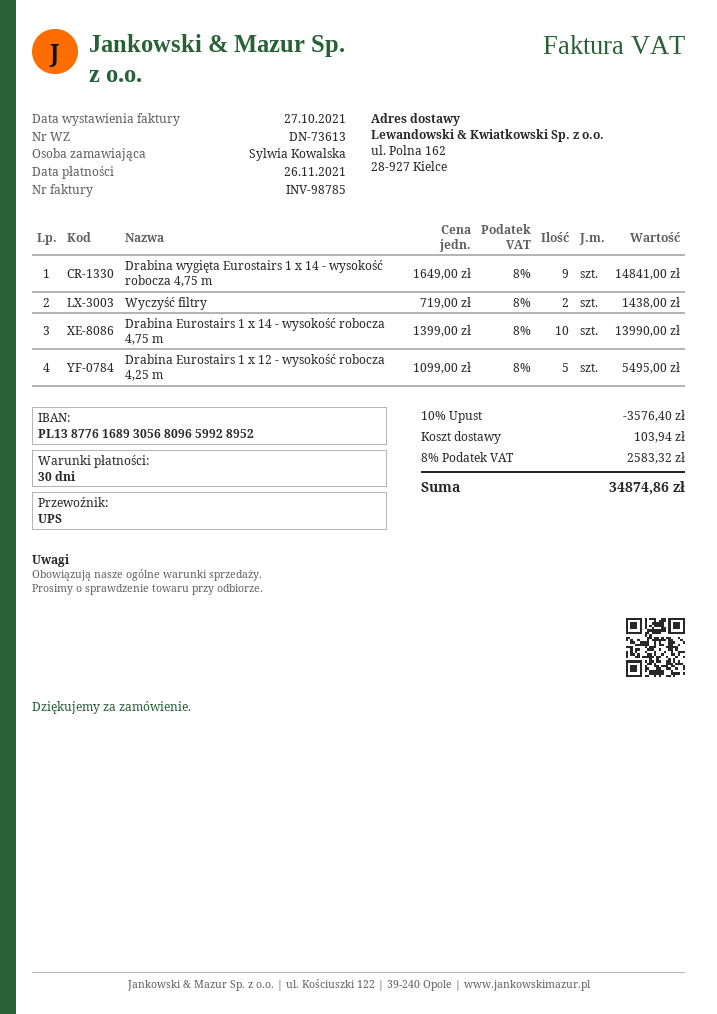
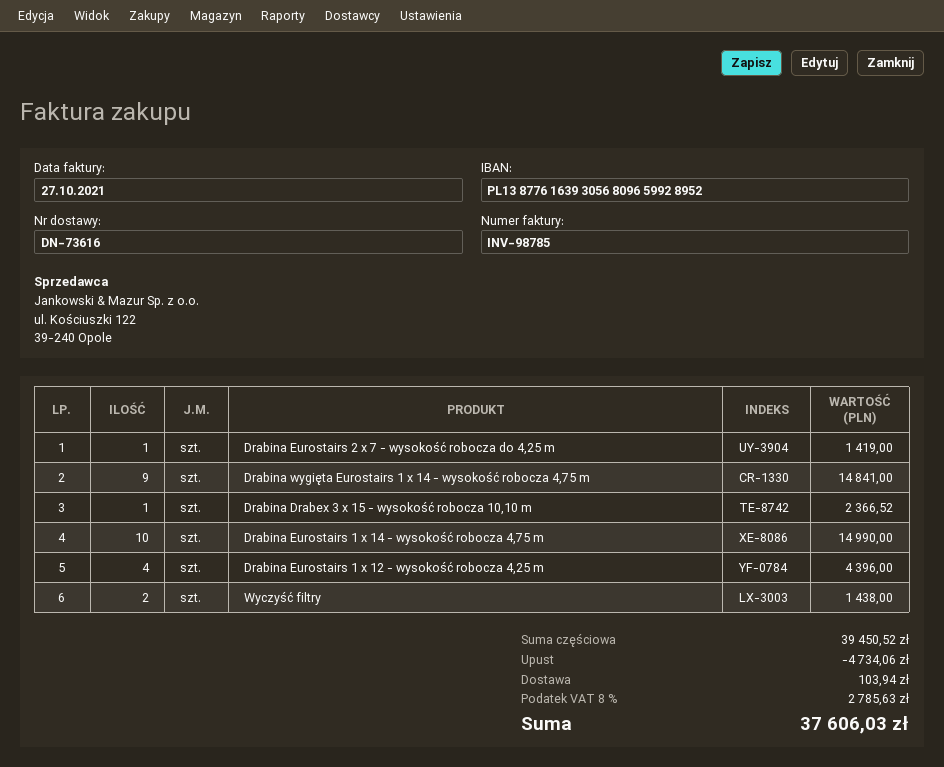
delivery note number: DN-73613 -> DN-73616
bank account: PL13877616893056809659928952 -> PL13877616393056809659928952
Drabina Eurostairs 1 x 14 - wysokość robocza 4,75 m: 10 for 13990.00 -> 10 for 14990.00
Drabina Eurostairs 1 x 12 - wysokość robocza 4,25 m: 5 for 5495.00 -> 4 for 4396.00
Drabina Eurostairs 2 x 7 - wysokość robocza do 4,25 m: none -> 1 for 1419.00
Drabina Drabex 3 x 15 - wysokość robocza 10,10 m: none -> 1 for 2366.52
discount: 3576.40 -> 4734.06
tax: 8% = 2583.32 -> 8% = 2785.63
total: 34874.86 -> 37606.03

